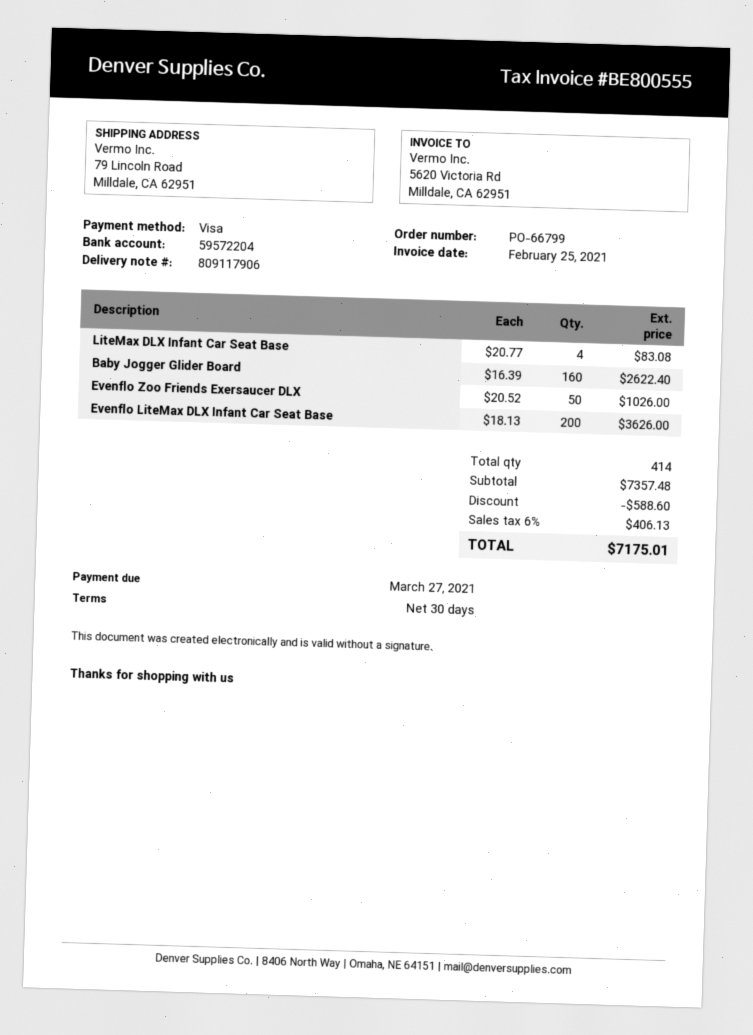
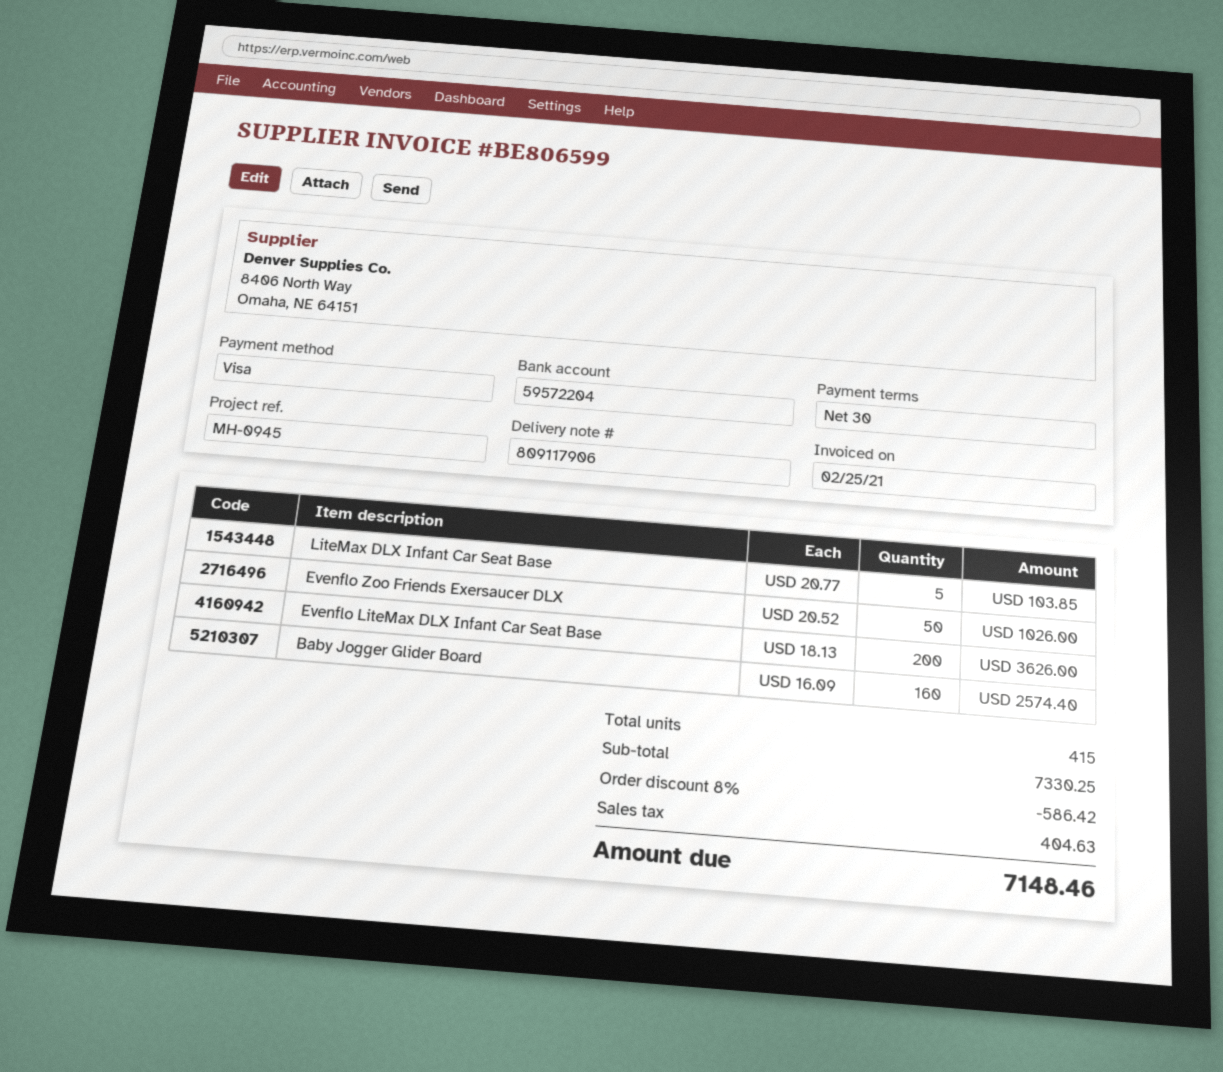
invoice number: BE800555 -> BE806599
LiteMax DLX Infant Car Seat Base: 4 x 20.77 = 83.08 -> 5 x 20.77 = 103.85
Baby Jogger Glider Board: 160 x 16.39 = 2622.40 -> 160 x 16.09 = 2574.40
total quantity: 414 -> 415
subtotal: 7357.48 -> 7330.25
discount: 588.60 -> 586.42
tax: 406.13 -> 404.63
total: 7175.01 -> 7148.46

